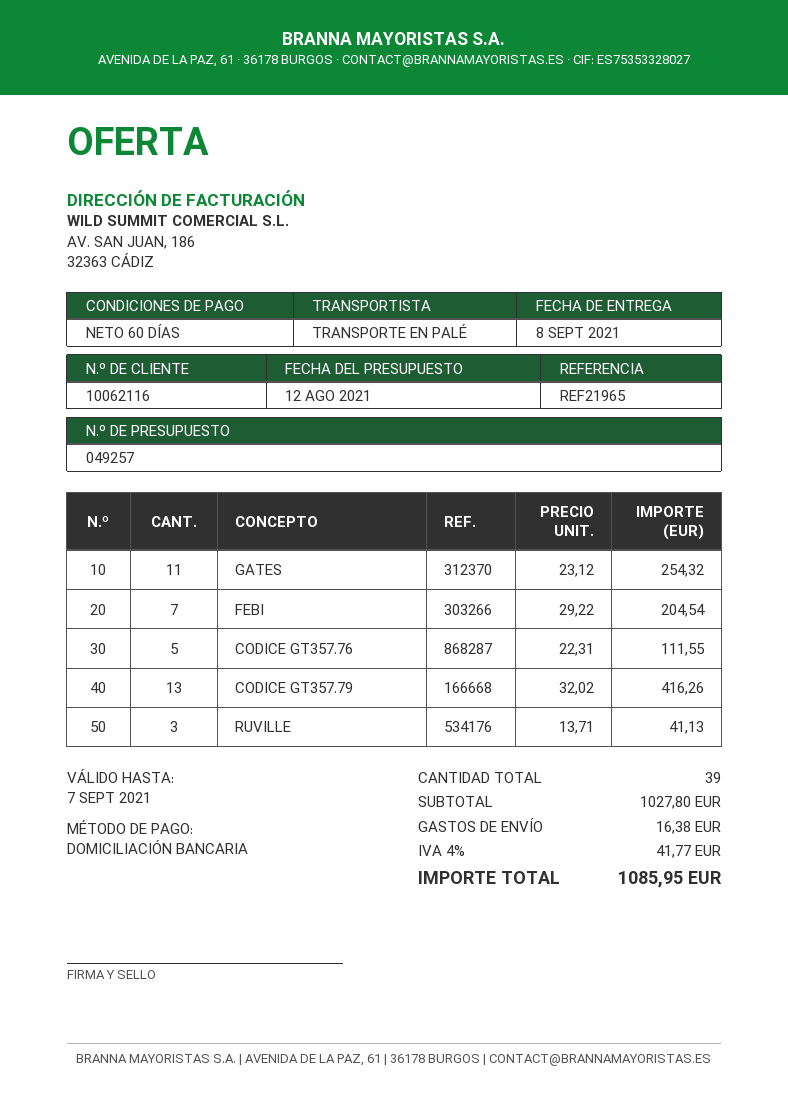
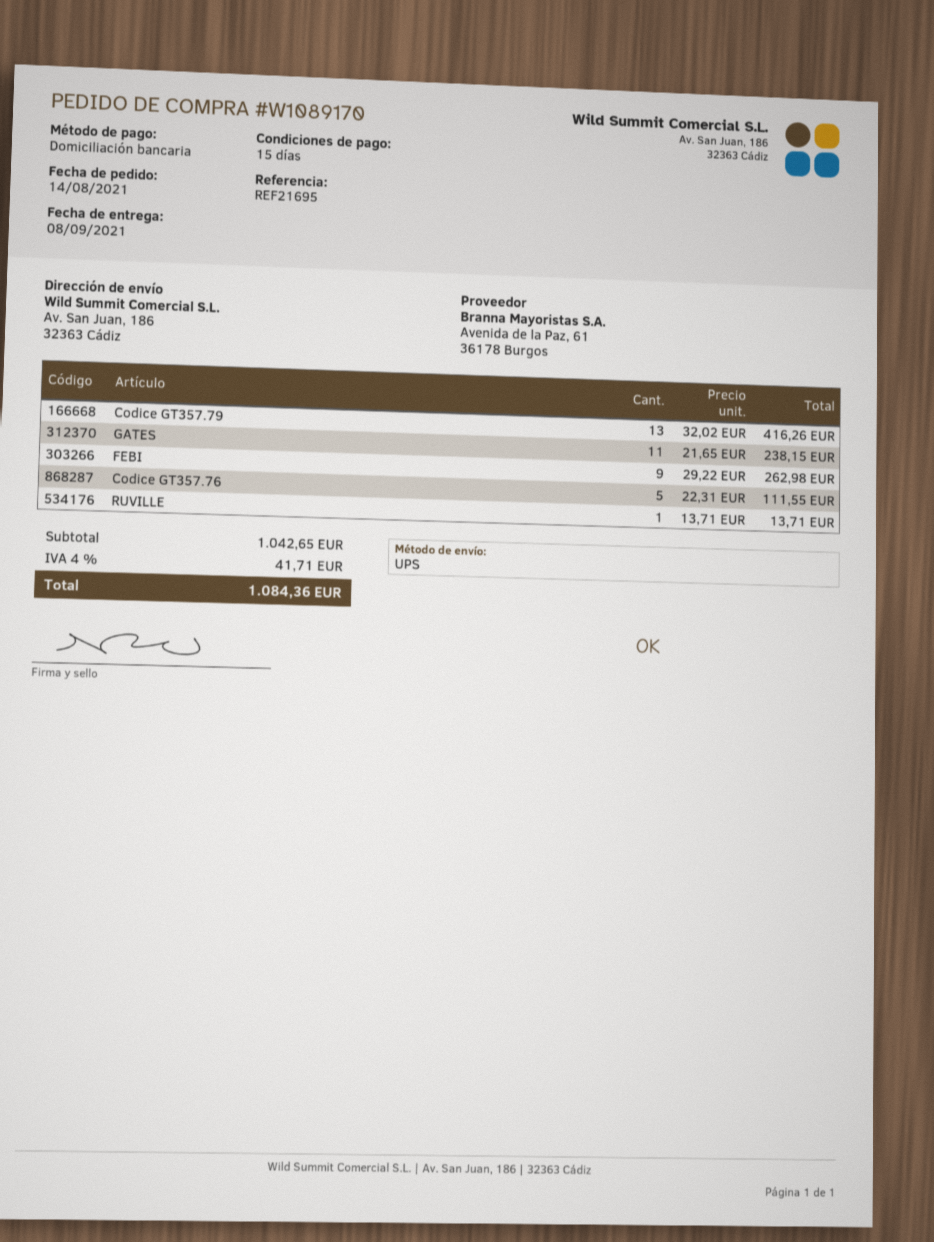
payment terms: 60 days -> 15 days
reference: REF21965 -> REF21695
shipping method: pallet freight -> UPS
GATES: 11 x 23.12 = 254.32 -> 11 x 21.65 = 238.15
FEBI: 7 x 29.22 = 204.54 -> 9 x 29.22 = 262.98
RUVILLE: 3 x 13.71 = 41.13 -> 1 x 13.71 = 13.71
subtotal: 1027.80 -> 1042.65
shipping: 16.38 -> none
tax: 4% = 41.77 -> 4% = 41.71
total: 1085.95 -> 1084.36

